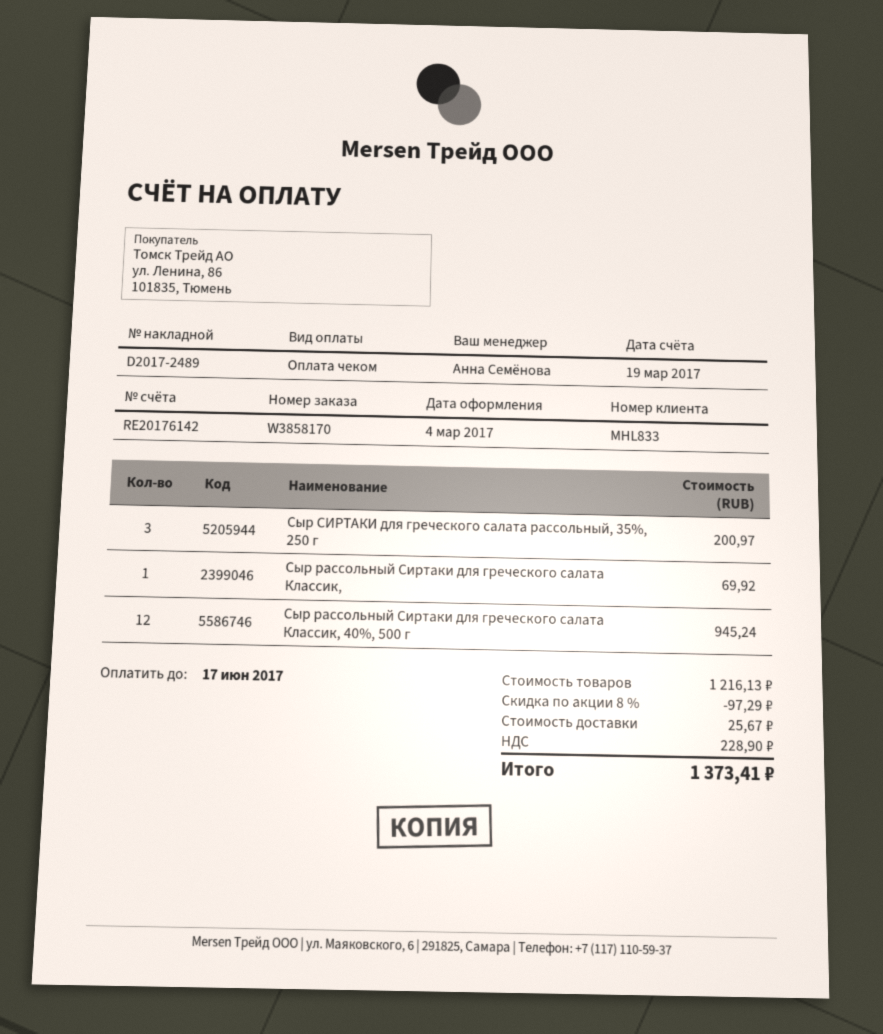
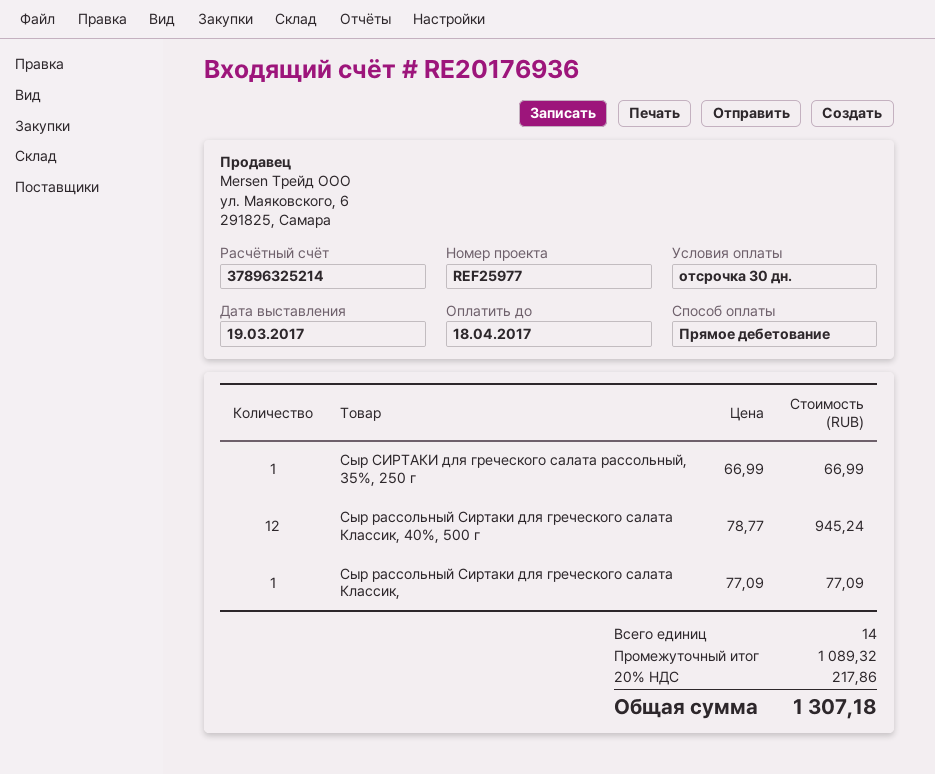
invoice number: RE20176142 -> RE20176936
due date: 2017-06-17 -> 2017-04-18
payment method: cheque -> direct debit
Сыр СИРТАКИ для греческого салата рассольный, 35%, 250 г: 3 for 200.97 -> 1 for 66.99
Сыр рассольный Сиртаки для греческого салата Классик,: 1 for 69.92 -> 1 for 77.09
subtotal: 1216.13 -> 1089.32
discount: 8% = 97.29 -> none
shipping: 25.67 -> none
tax: 228.90 -> 217.86
total: 1373.41 -> 1307.18

